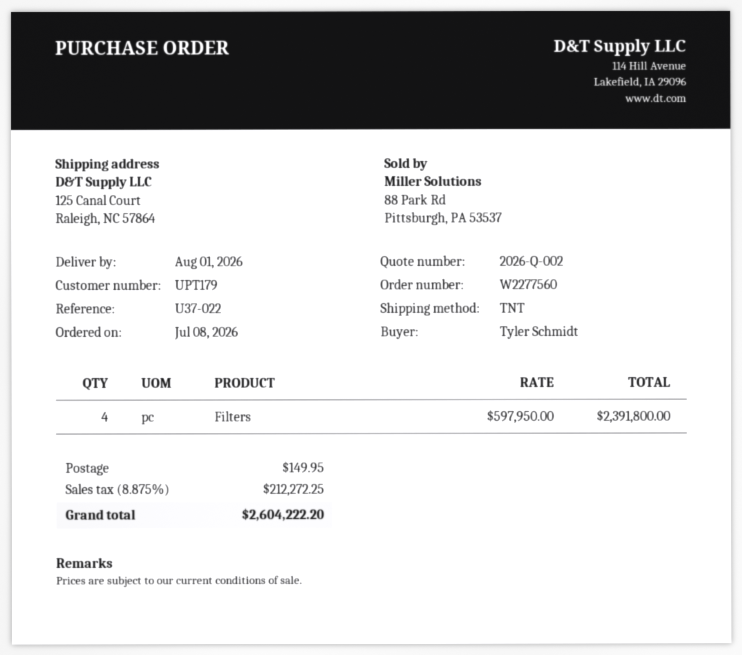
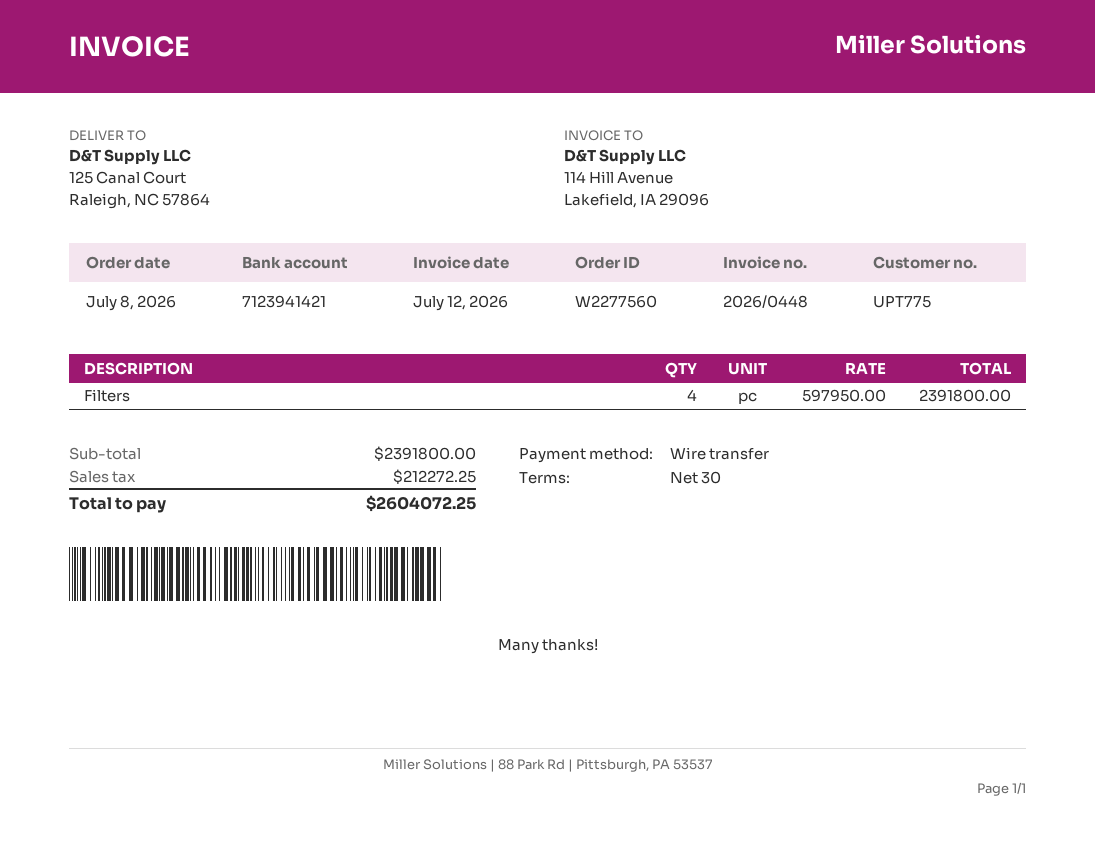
customer number: UPT179 -> UPT775
shipping: 149.95 -> none
total: 2604222.20 -> 2604072.25

